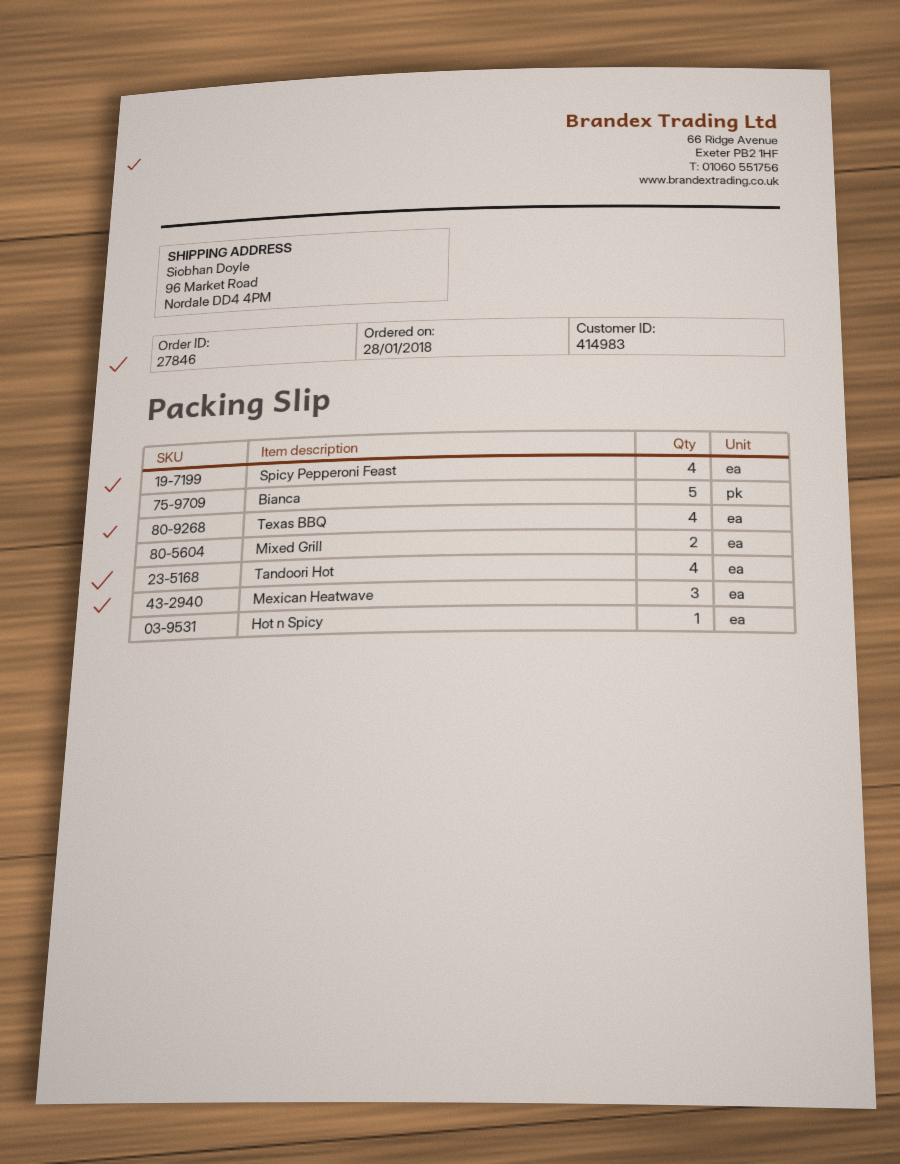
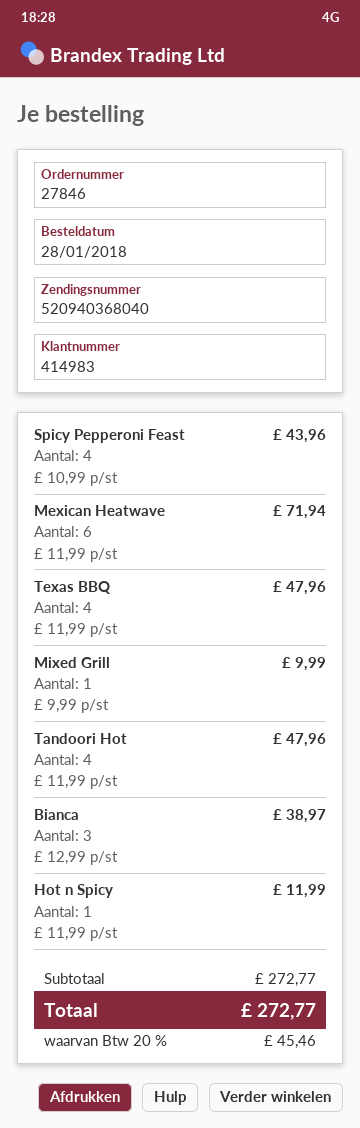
Bianca: 5 -> 3
Mixed Grill: 2 -> 1
Mexican Heatwave: 3 -> 6

